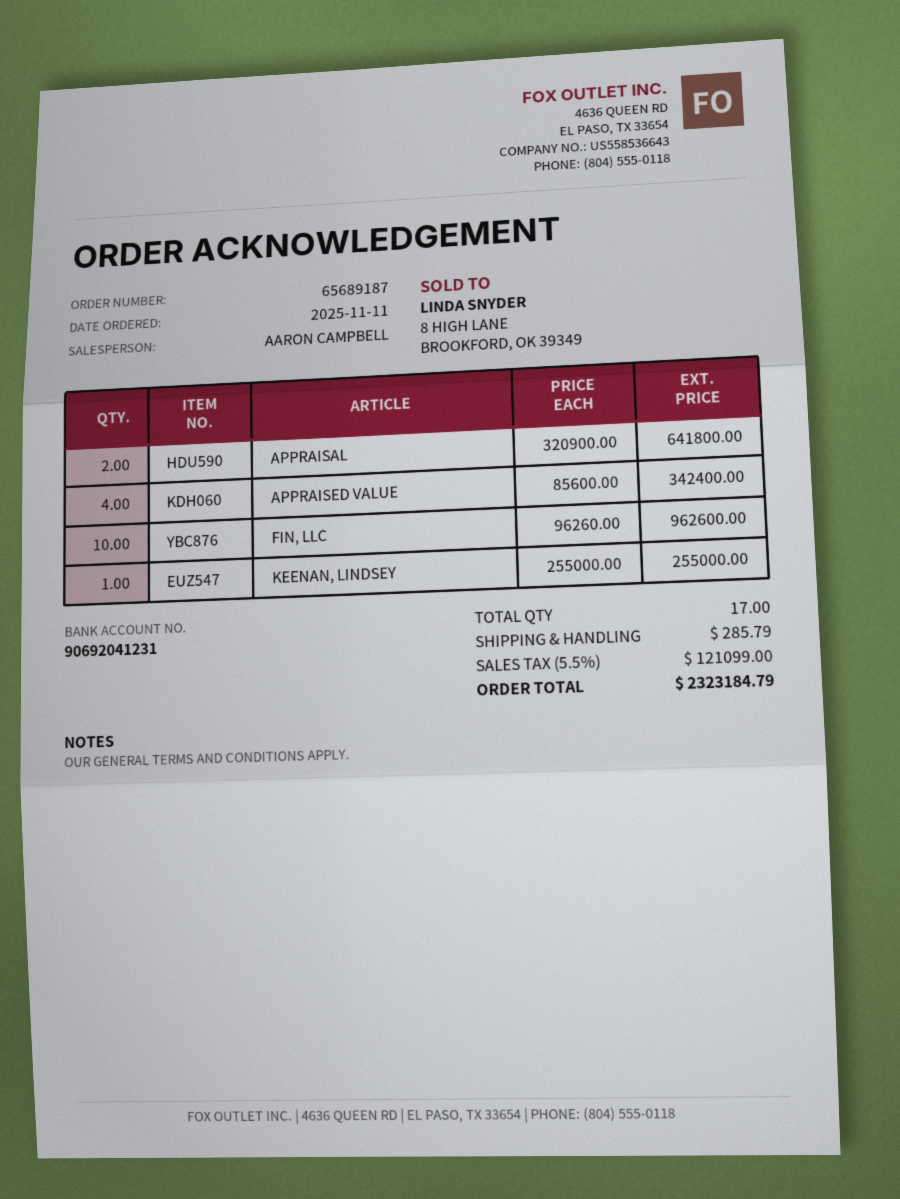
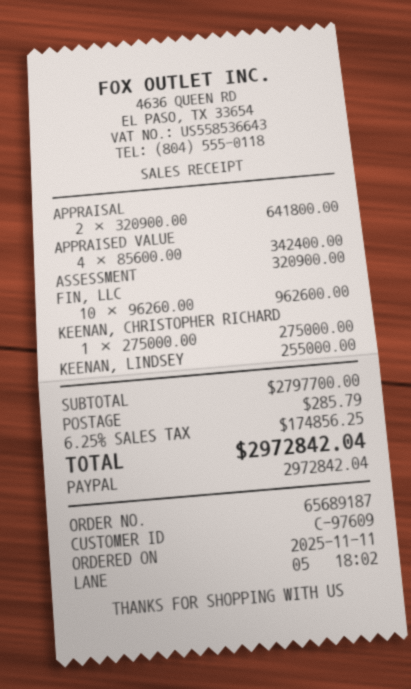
ASSESSMENT: none -> 1 x 320900.00 = 320900.00
KEENAN, CHRISTOPHER RICHARD: none -> 1 x 275000.00 = 275000.00
tax: 5.5% = 121099.00 -> 6.25% = 174856.25
total: 2323184.79 -> 2972842.04

